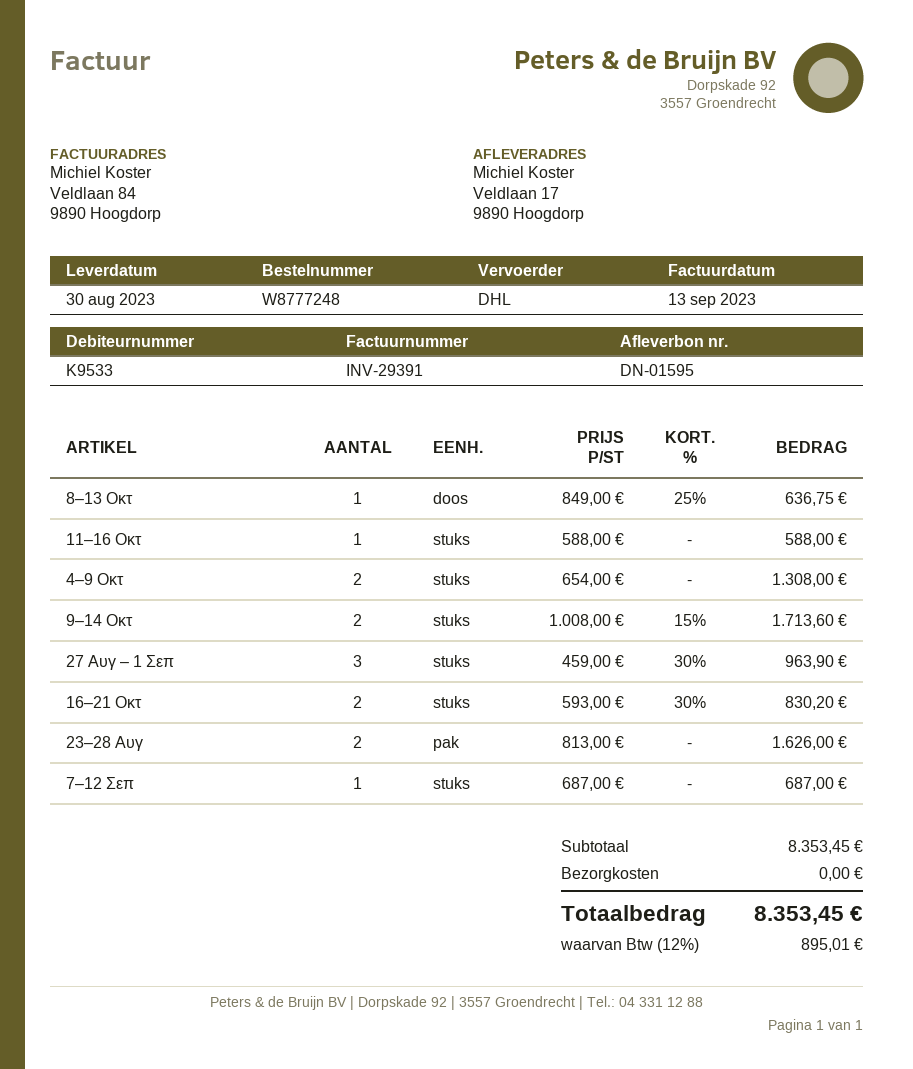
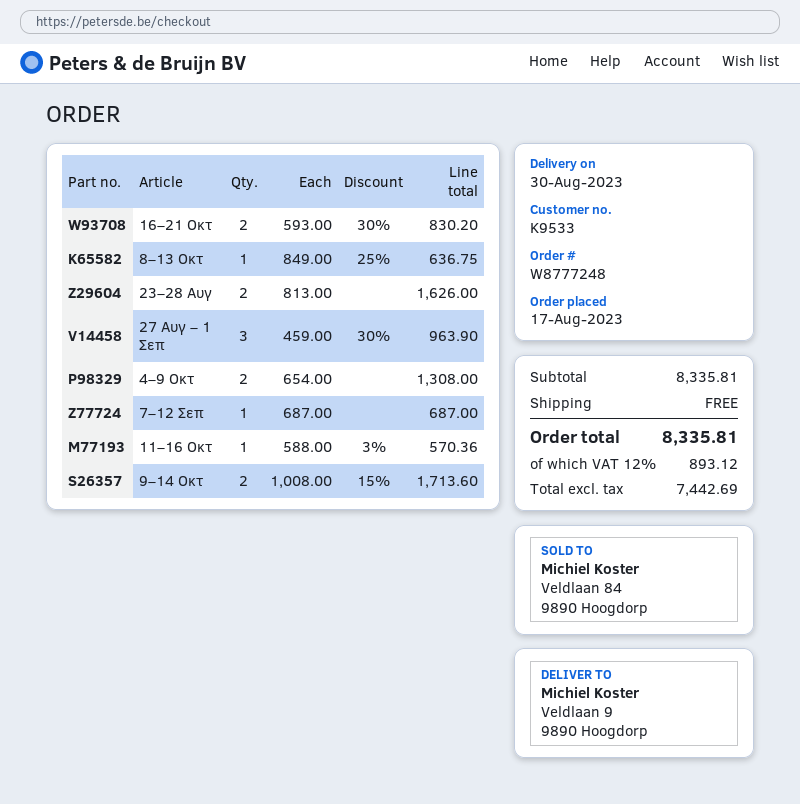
ship to: Veldlaan 17, 9890 Hoogdorp -> Veldlaan 9, 9890 Hoogdorp
11–16 Οκτ: 1 x 588.00 = 588.00 -> 1 x 588.00 - 3% = 570.36
subtotal: 8353.45 -> 8335.81
tax: 12% = 895.01 -> 12% = 893.12
total: 8353.45 -> 8335.81

